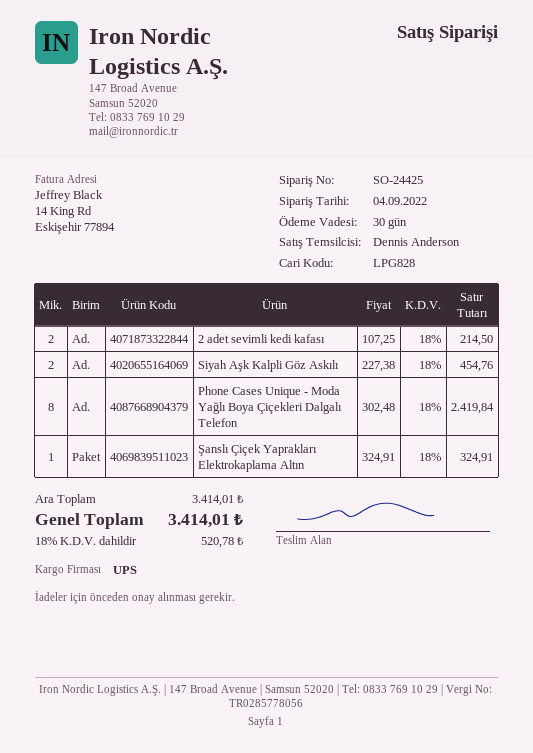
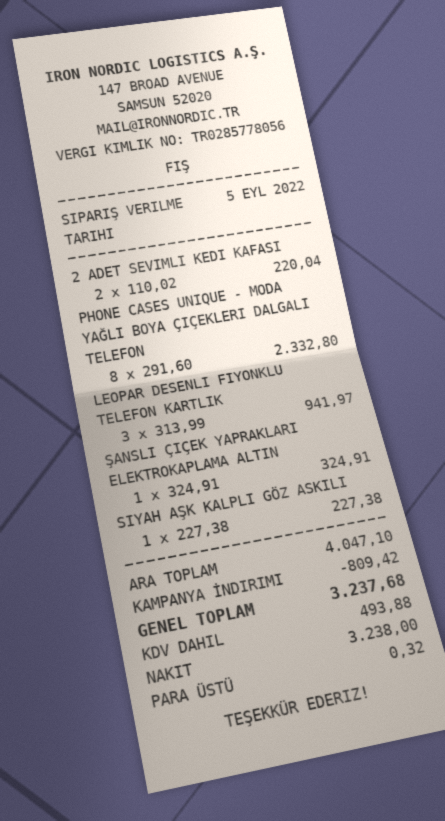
order date: 2022-09-04 -> 2022-09-05
2 adet sevimli kedi kafası: 2 x 107.25 = 214.50 -> 2 x 110.02 = 220.04
Siyah Aşk Kalpli Göz Askılı: 2 x 227.38 = 454.76 -> 1 x 227.38 = 227.38
Phone Cases Unique - Moda Yağlı Boya Çiçekleri Dalgalı Telefon: 8 x 302.48 = 2419.84 -> 8 x 291.60 = 2332.80
LEOPAR DESENLI FIYONKLU TELEFON KARTLIK: none -> 3 x 313.99 = 941.97
subtotal: 3414.01 -> 4047.10
discount: none -> 809.42
tax: 520.78 -> 493.88
total: 3414.01 -> 3237.68

